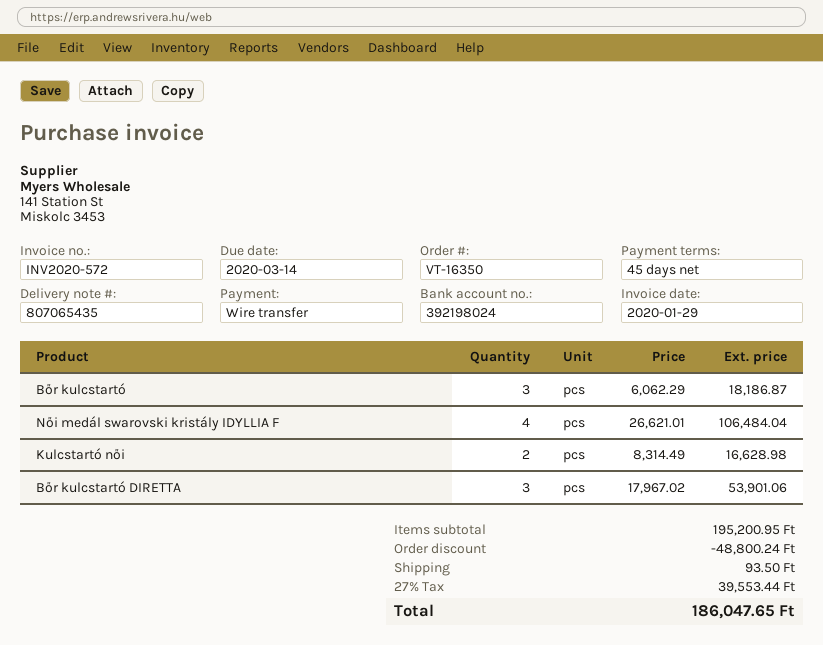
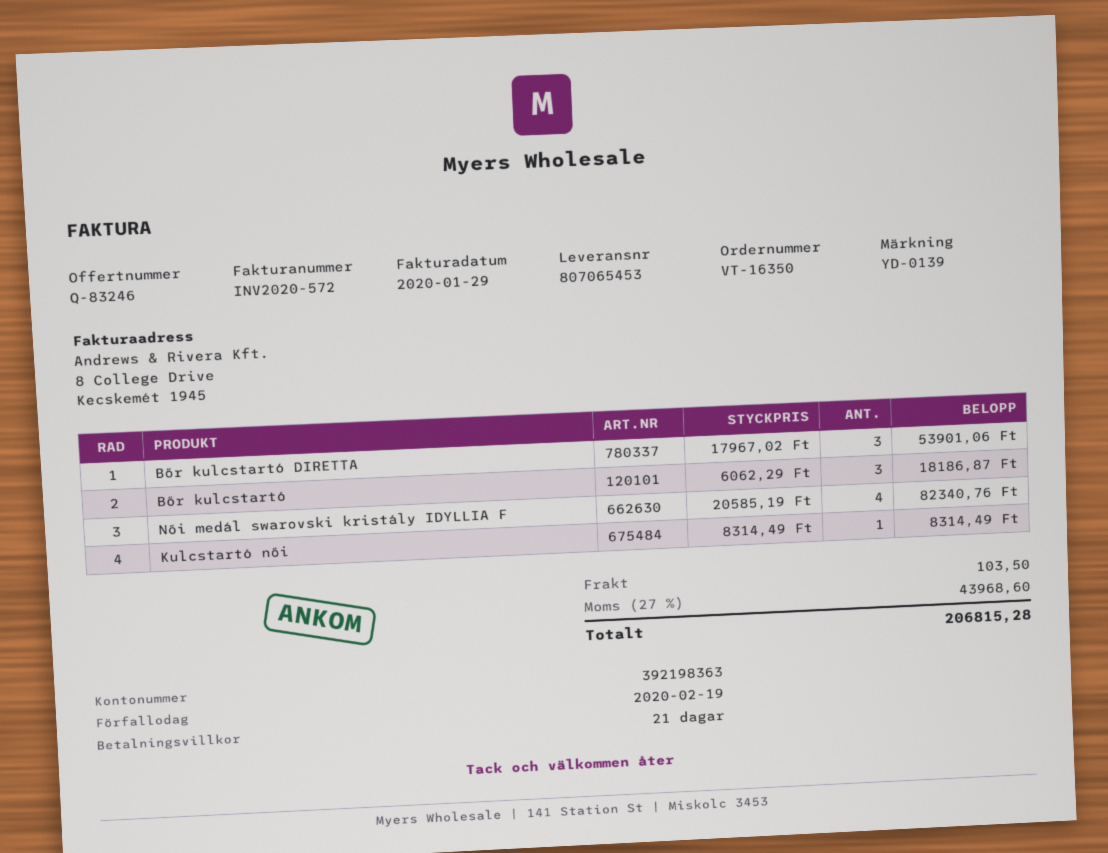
delivery note number: 807065435 -> 807065453
payment terms: 45 days -> 21 days
due date: 2020-03-14 -> 2020-02-19
bank account: 392198024 -> 392198363
Női medál swarovski kristály IDYLLIA F: 4 x 26621.01 = 106484.04 -> 4 x 20585.19 = 82340.76
Kulcstartó női: 2 x 8314.49 = 16628.98 -> 1 x 8314.49 = 8314.49
discount: 48800.24 -> none
shipping: 93.50 -> 103.50
tax: 27% = 39553.44 -> 27% = 43968.60
total: 186047.65 -> 206815.28

